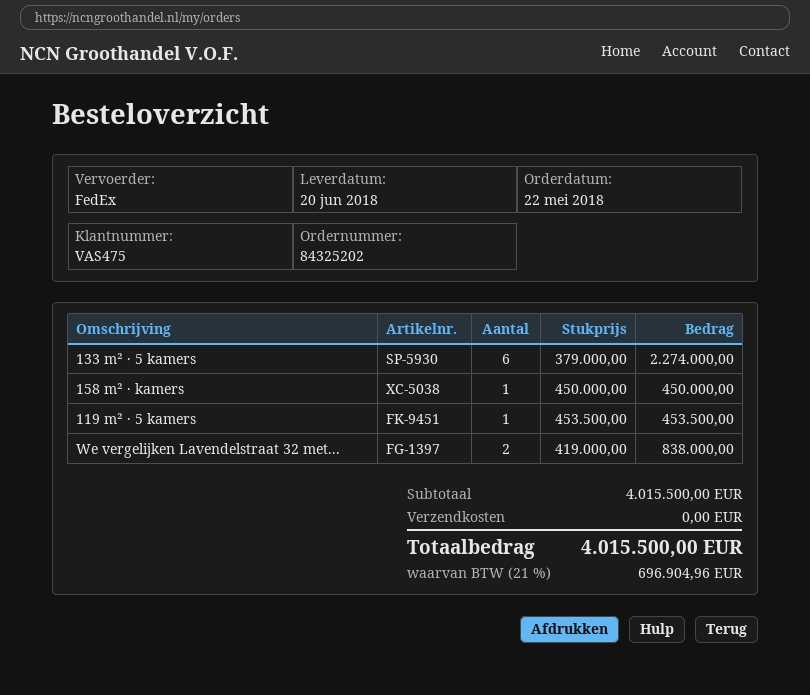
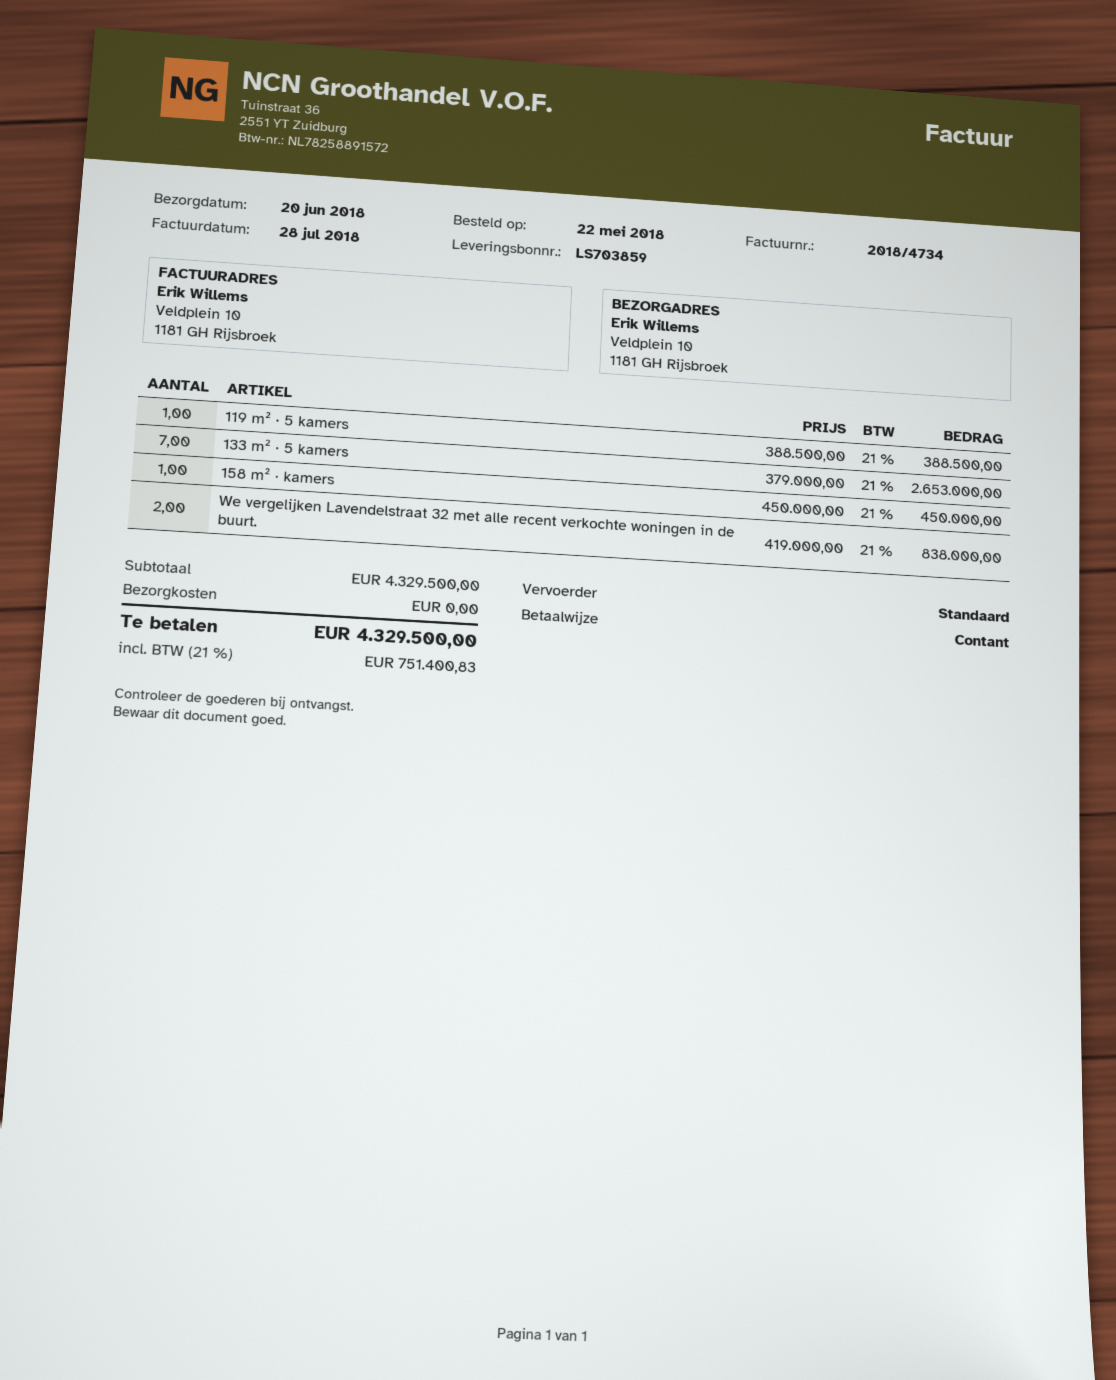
shipping method: FedEx -> standard
133 m² · 5 kamers: 6 x 379000.00 = 2274000.00 -> 7 x 379000.00 = 2653000.00
119 m² · 5 kamers: 1 x 453500.00 = 453500.00 -> 1 x 388500.00 = 388500.00
subtotal: 4015500.00 -> 4329500.00
tax: 21% = 696904.96 -> 21% = 751400.83
total: 4015500.00 -> 4329500.00

